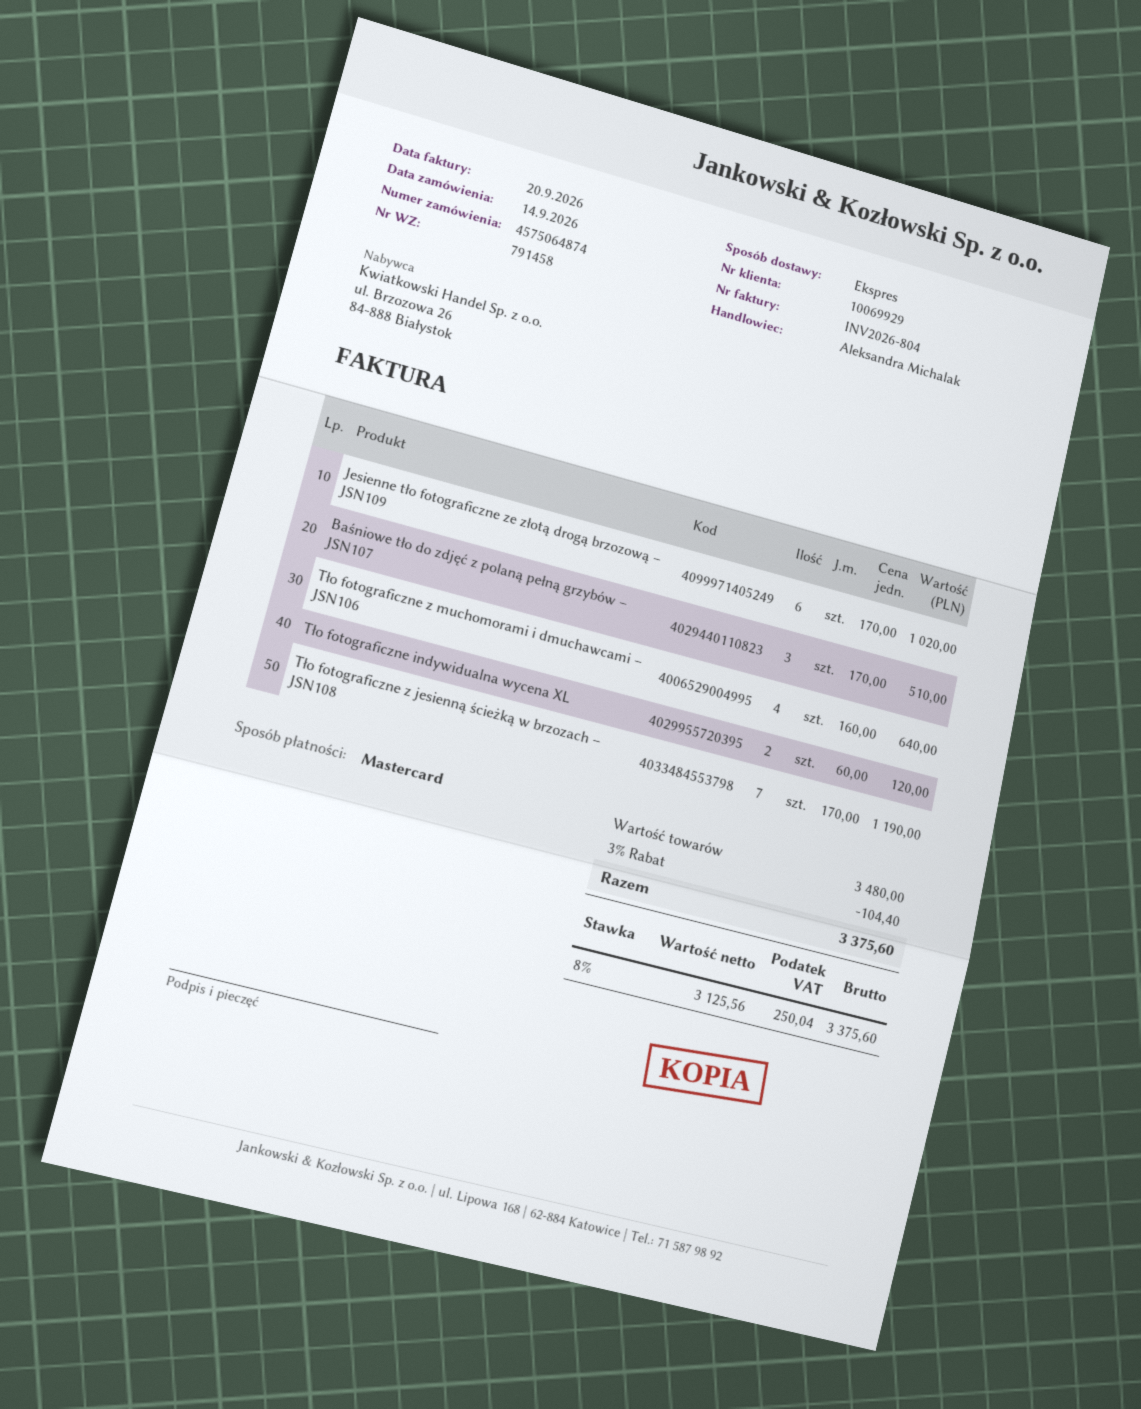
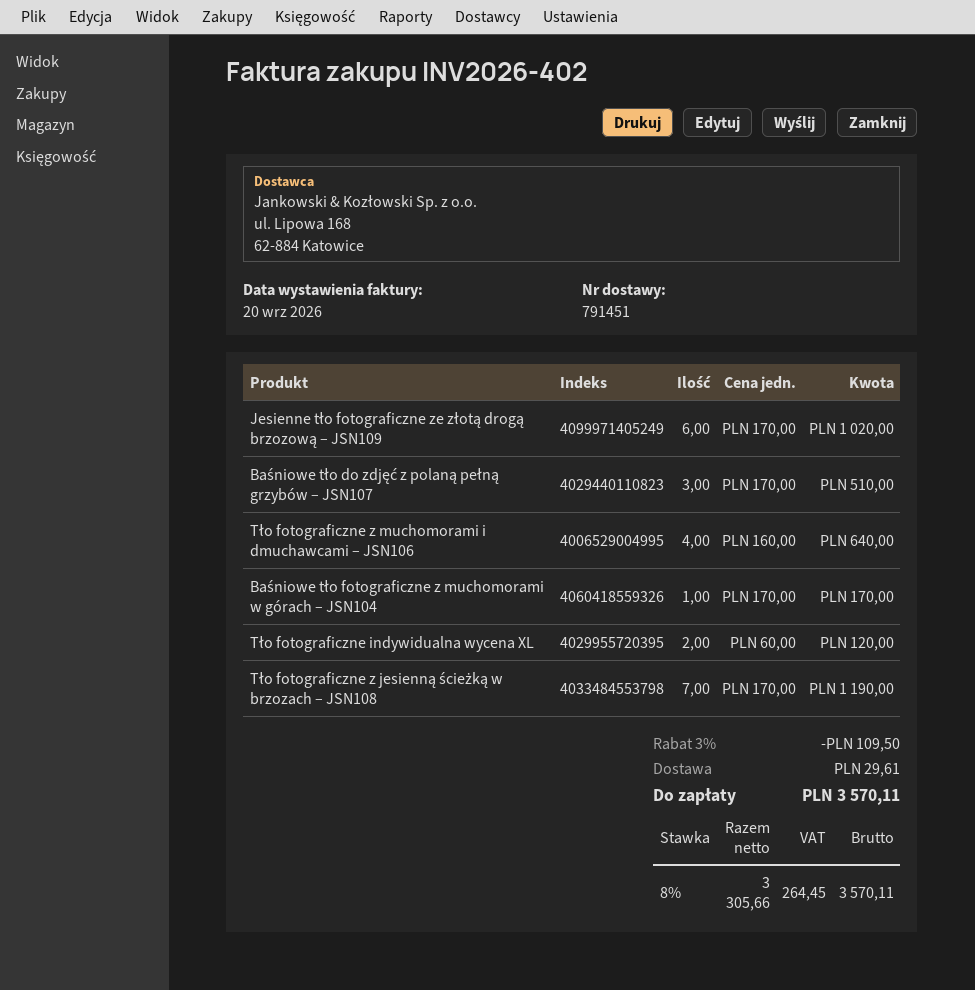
delivery note number: 791458 -> 791451
invoice number: INV2026-804 -> INV2026-402
Baśniowe tło fotograficzne z muchomorami w górach – JSN104: none -> 1 x 170.00 = 170.00
discount: 3% = 104.40 -> 3% = 109.50
shipping: none -> 29.61
net: 3125.56 -> 3305.66
tax: 8% = 250.04 -> 8% = 264.45
total: 3375.60 -> 3570.11

